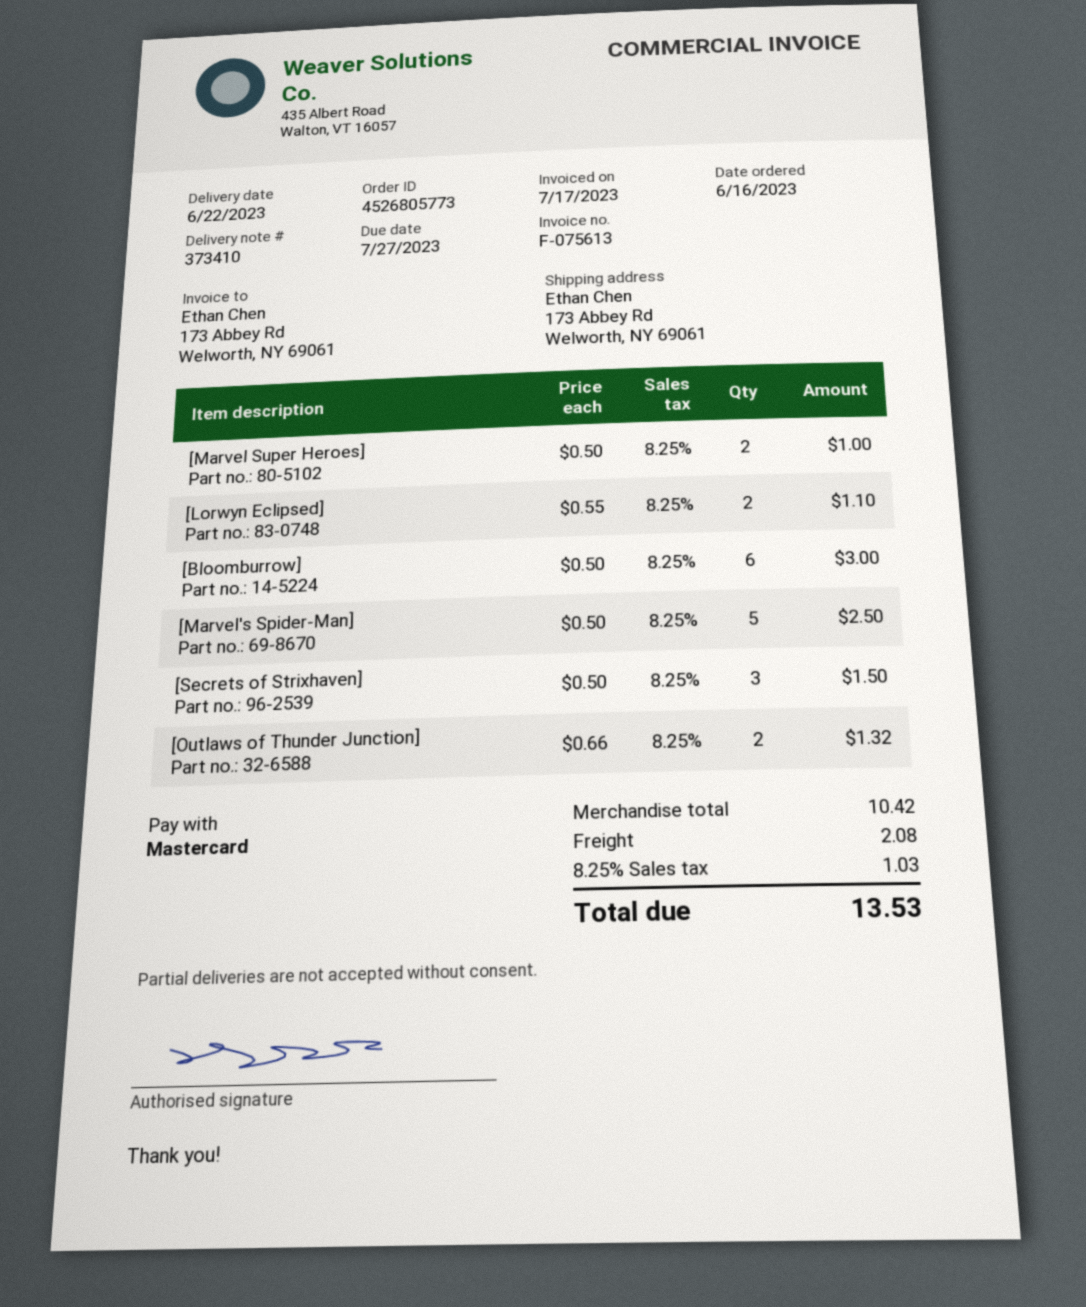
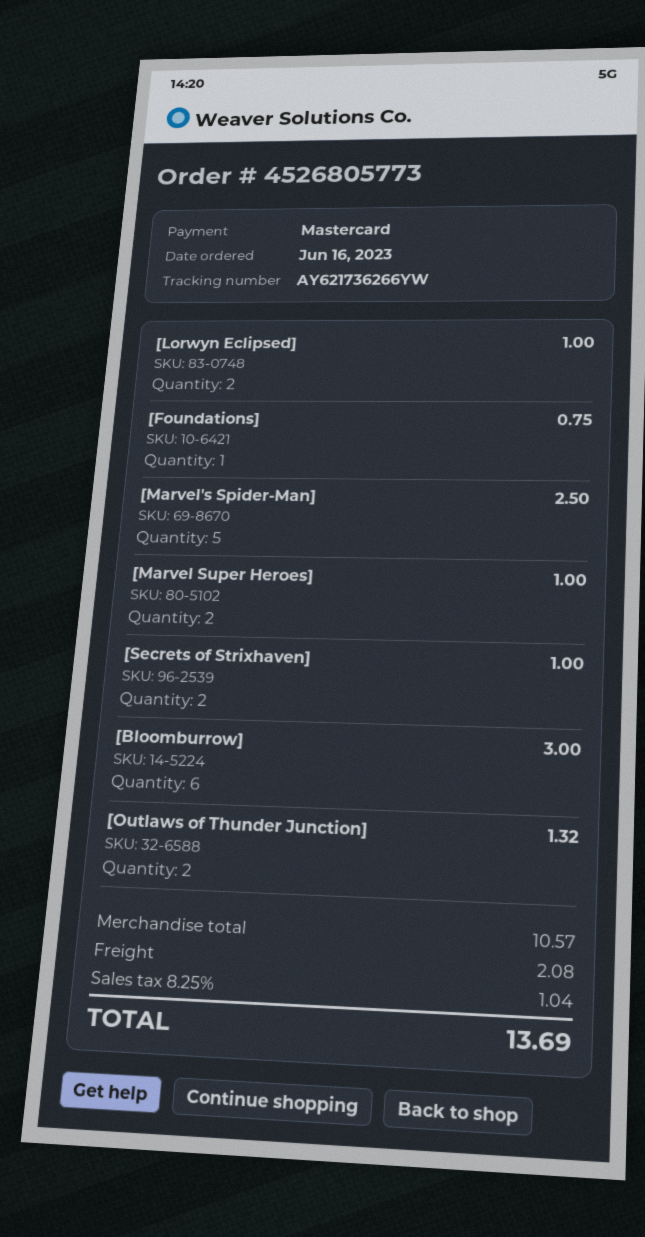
[Lorwyn Eclipsed]: 2 for 1.10 -> 2 for 1.00
[Secrets of Strixhaven]: 3 for 1.50 -> 2 for 1.00
[Foundations]: none -> 1 for 0.75
subtotal: 10.42 -> 10.57
tax: 8.25% = 1.03 -> 8.25% = 1.04
total: 13.53 -> 13.69

